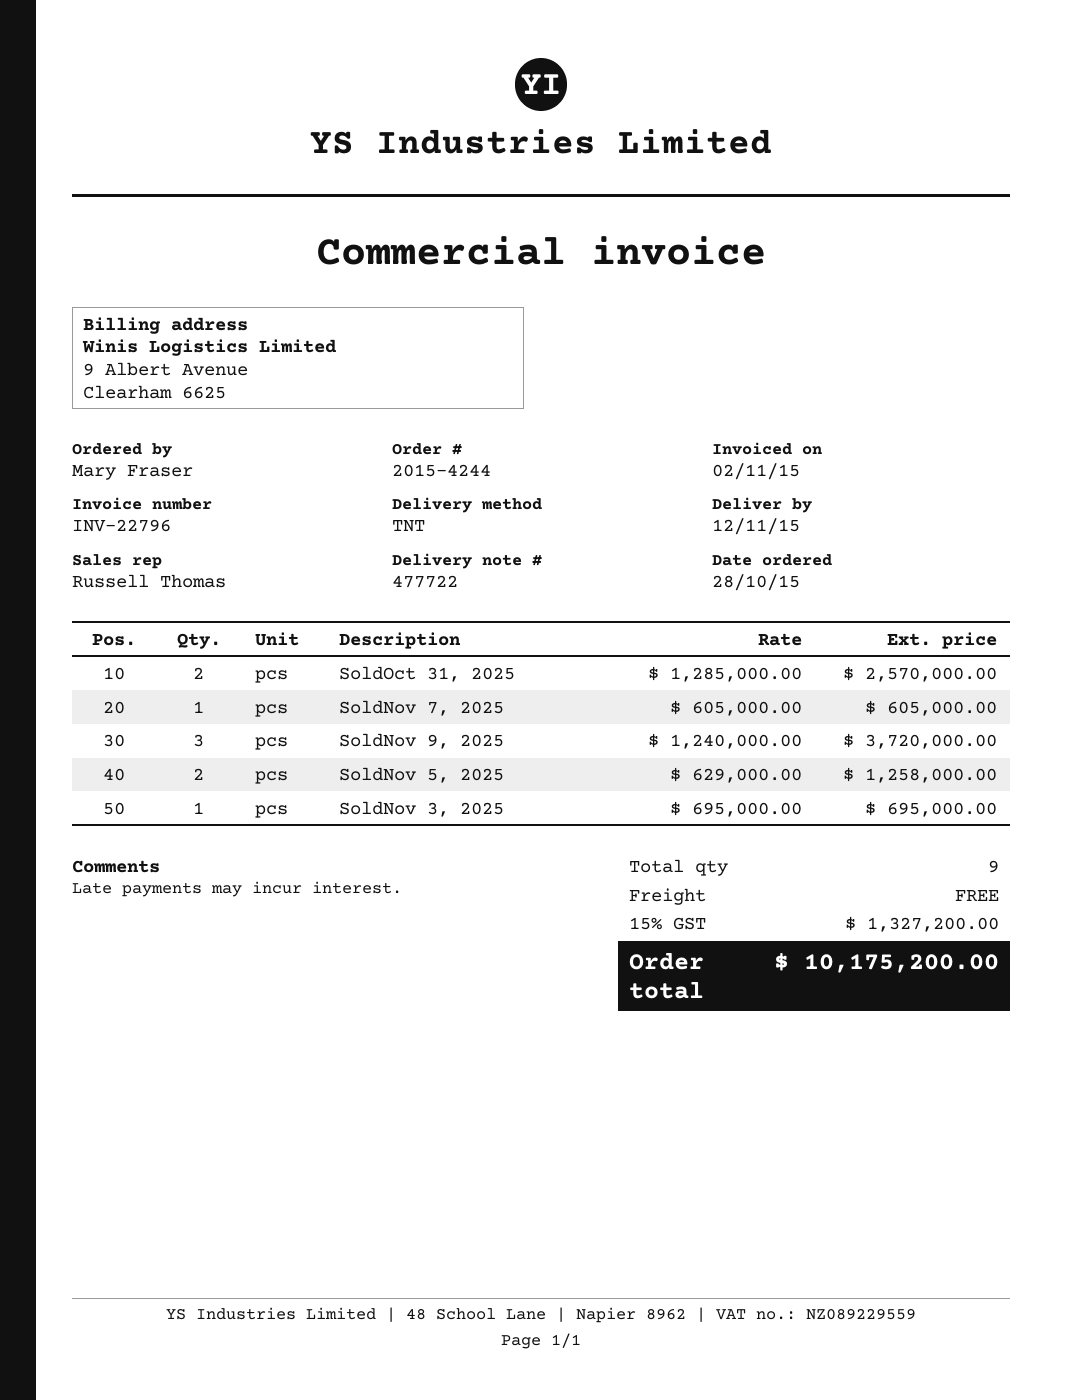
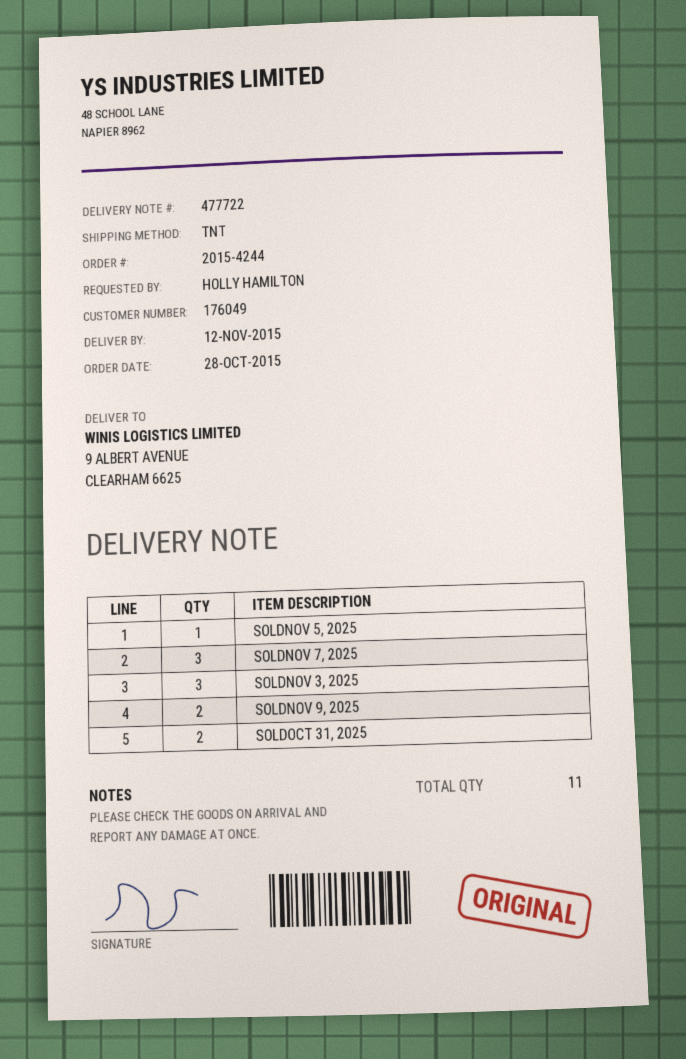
ordered by: Mary Fraser -> HOLLY HAMILTON
SoldNov 7, 2025: 1 -> 3
SoldNov 9, 2025: 3 -> 2
SoldNov 5, 2025: 2 -> 1
SoldNov 3, 2025: 1 -> 3
total quantity: 9 -> 11

